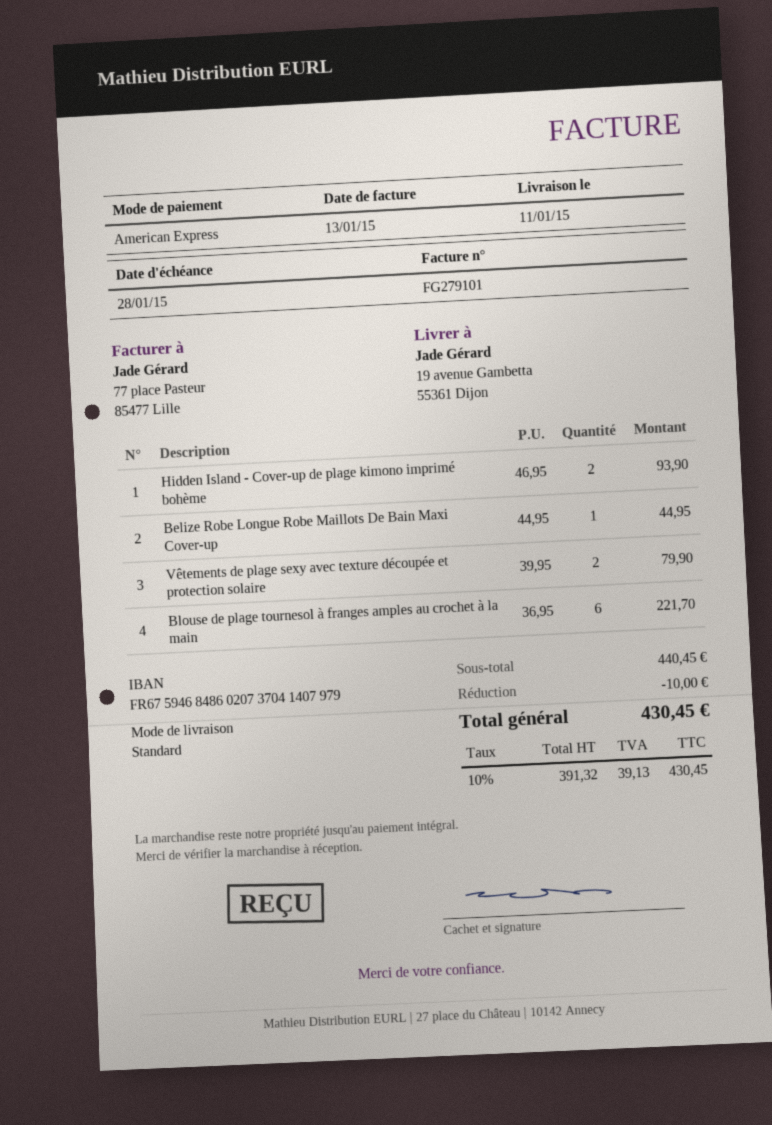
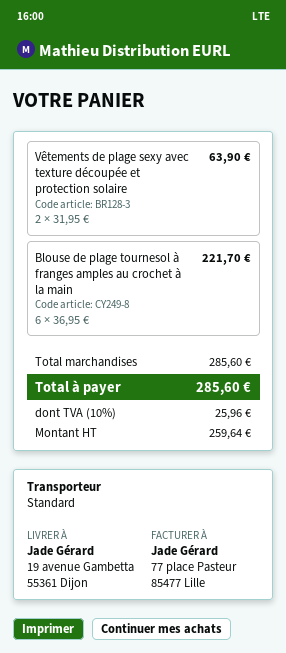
Hidden Island - Cover-up de plage kimono imprimé bohème: 2 x 46.95 = 93.90 -> none
Belize Robe Longue Robe Maillots De Bain Maxi Cover-up: 1 x 44.95 = 44.95 -> none
Vêtements de plage sexy avec texture découpée et protection solaire: 2 x 39.95 = 79.90 -> 2 x 31.95 = 63.90
subtotal: 440.45 -> 285.60
discount: 10.00 -> none
net: 391.32 -> 259.64
tax: 10% = 39.13 -> 10% = 25.96
total: 430.45 -> 285.60

